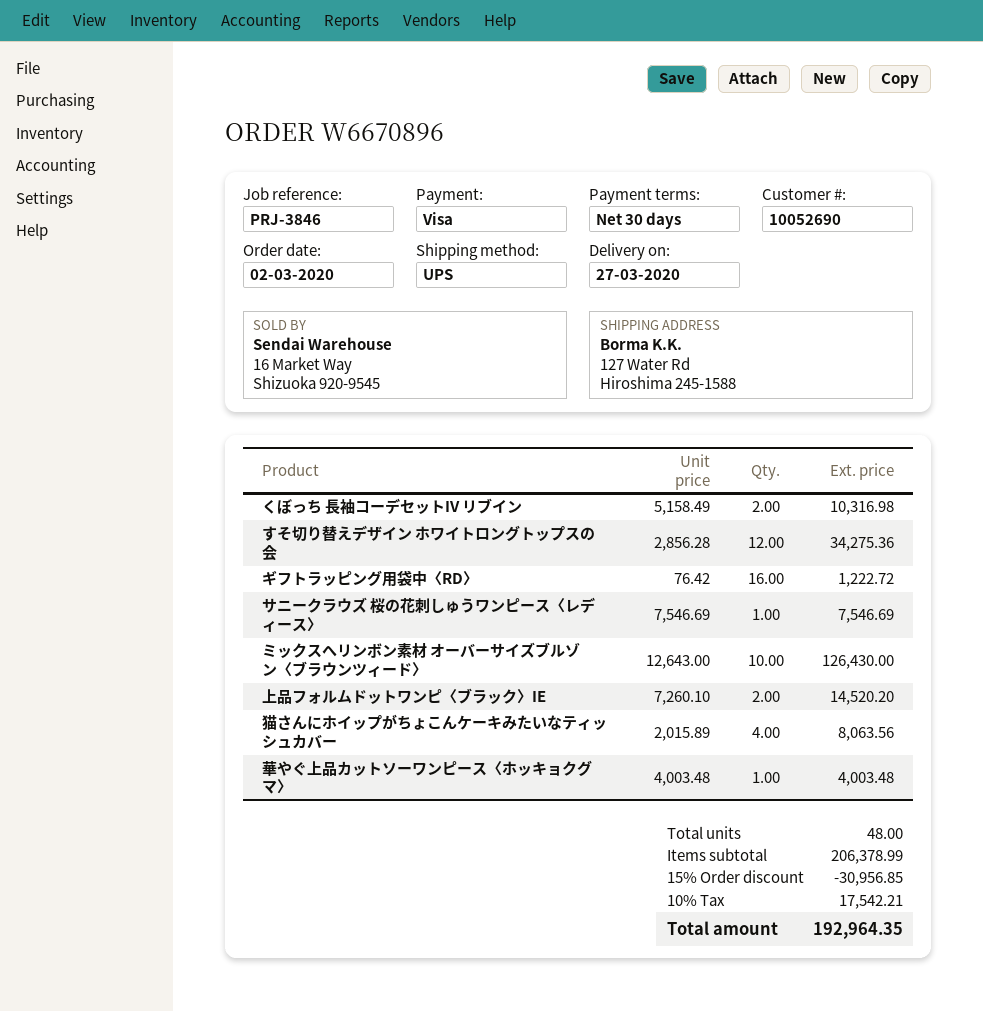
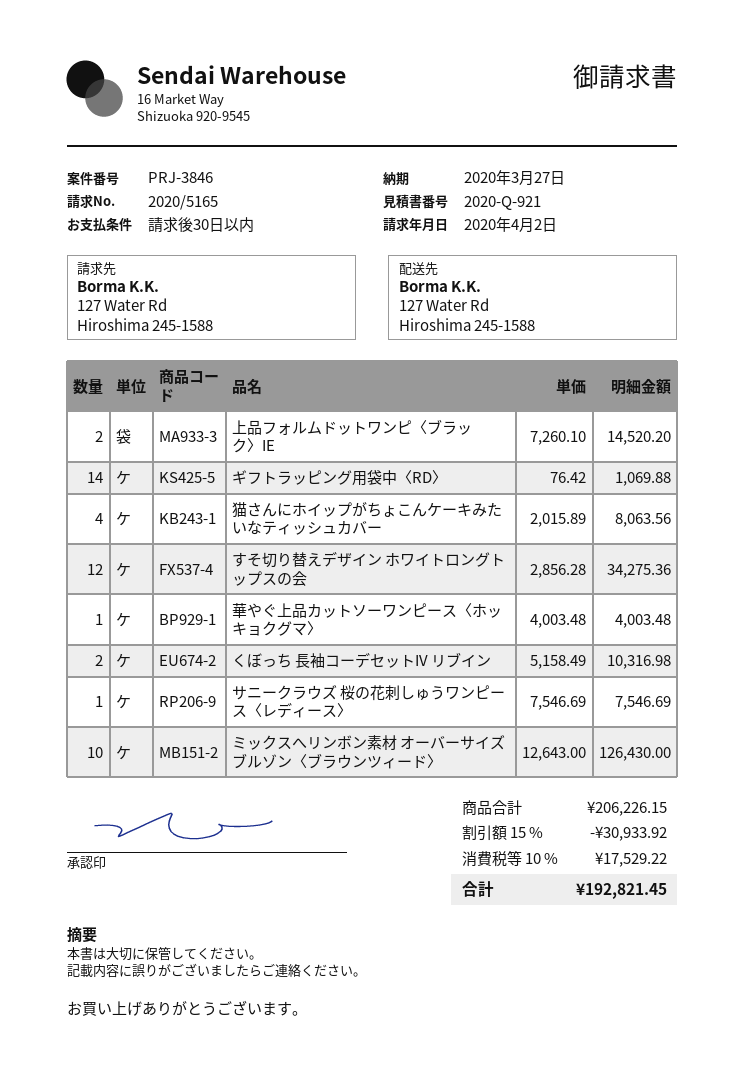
ギフトラッピング用袋中〈RD〉: 16 x 76.42 = 1222.72 -> 14 x 76.42 = 1069.88
subtotal: 206378.99 -> 206226.15
discount: 15% = 30956.85 -> 15% = 30933.92
tax: 10% = 17542.21 -> 10% = 17529.22
total: 192964.35 -> 192821.45

